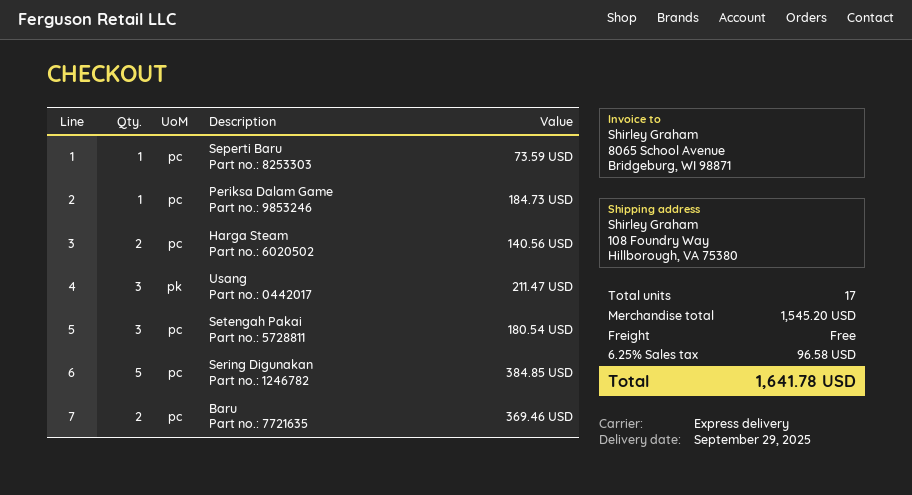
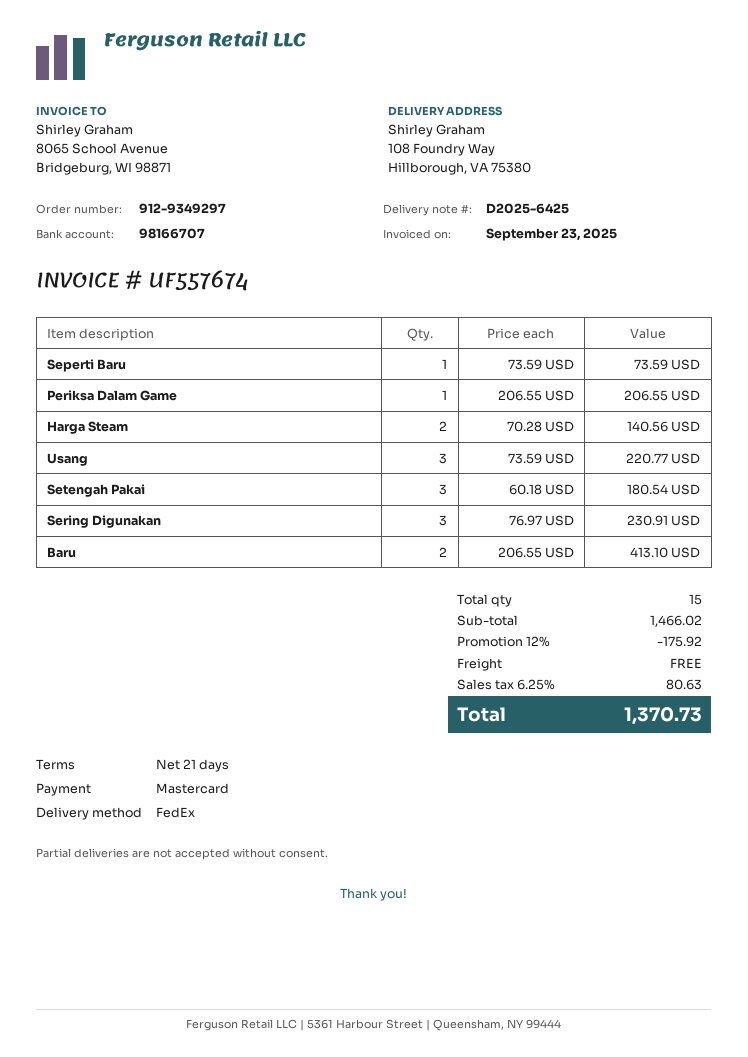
shipping method: express -> FedEx
Periksa Dalam Game: 1 for 184.73 -> 1 for 206.55
Usang: 3 for 211.47 -> 3 for 220.77
Sering Digunakan: 5 for 384.85 -> 3 for 230.91
Baru: 2 for 369.46 -> 2 for 413.10
total quantity: 17 -> 15
subtotal: 1545.20 -> 1466.02
discount: none -> 12% = 175.92
tax: 6.25% = 96.58 -> 6.25% = 80.63
total: 1641.78 -> 1370.73

